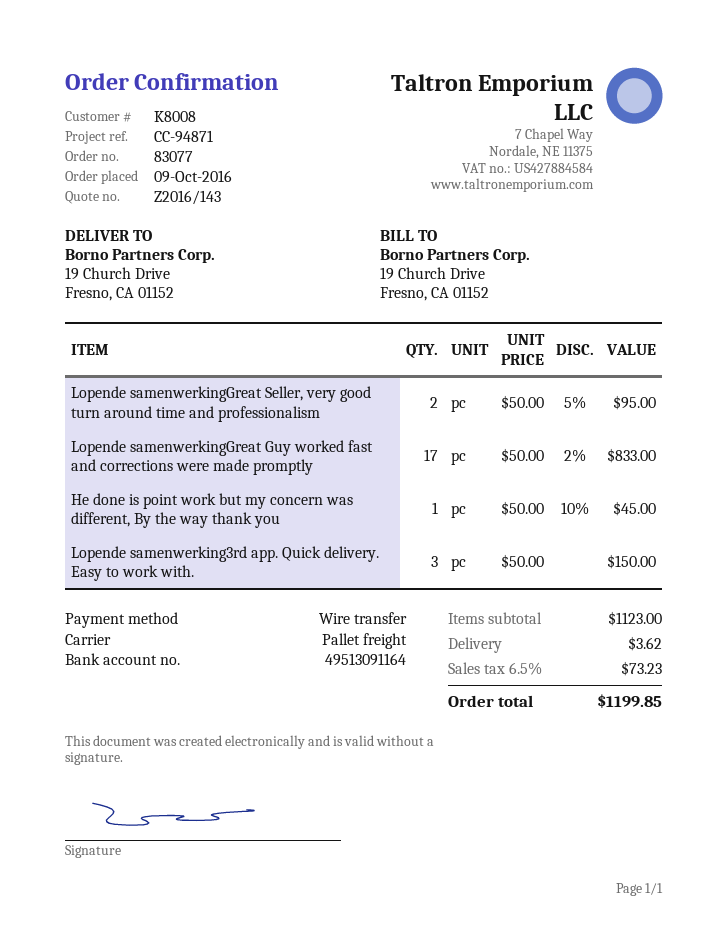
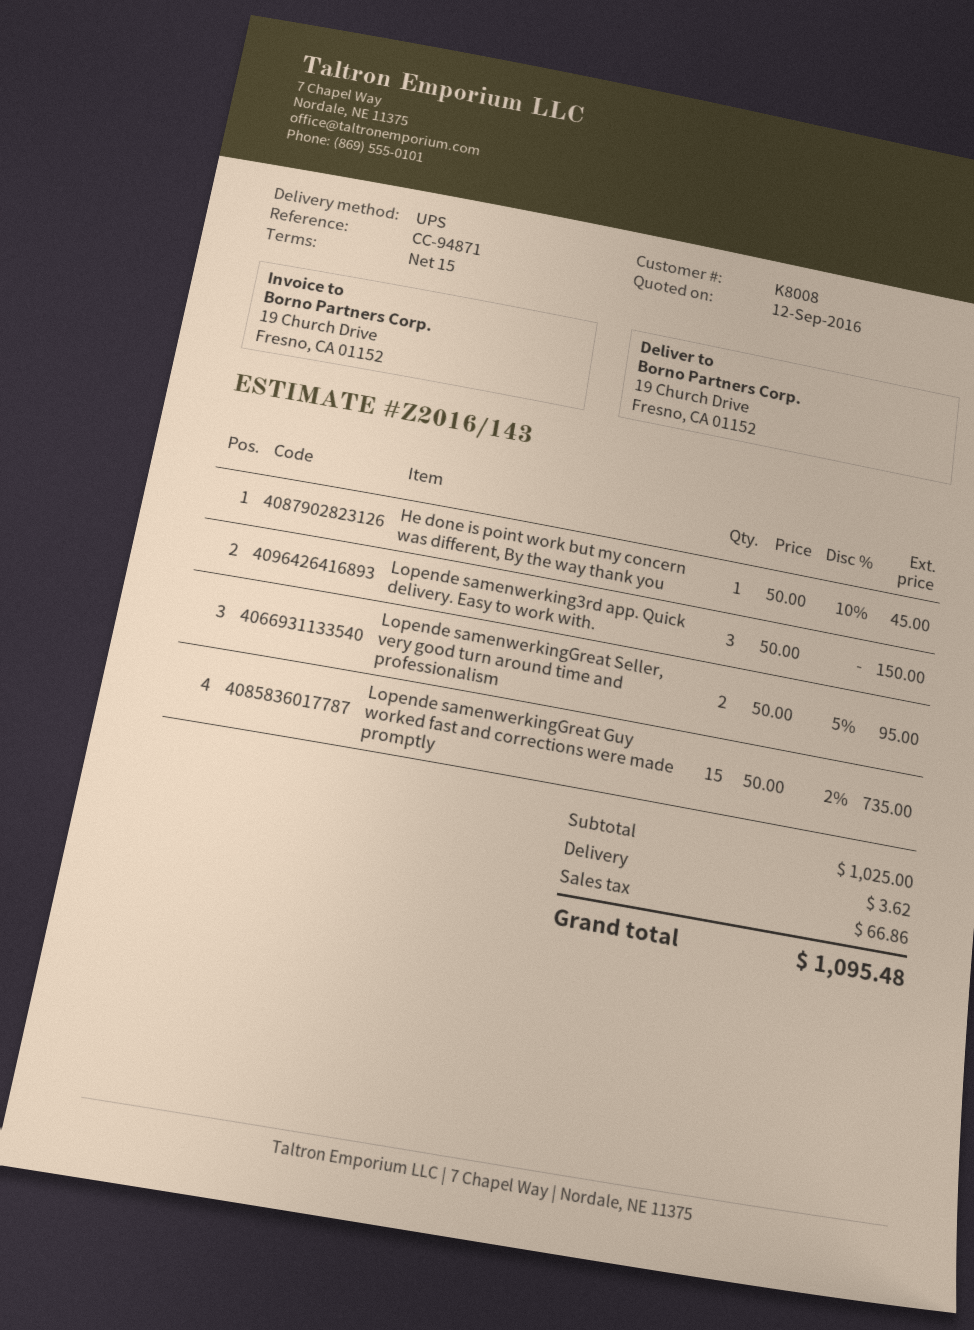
shipping method: pallet freight -> UPS
Lopende samenwerkingGreat Guy worked fast and corrections were made promptly: 17 x 50.00 - 2% = 833.00 -> 15 x 50.00 - 2% = 735.00
subtotal: 1123.00 -> 1025.00
tax: 73.23 -> 66.86
total: 1199.85 -> 1095.48

